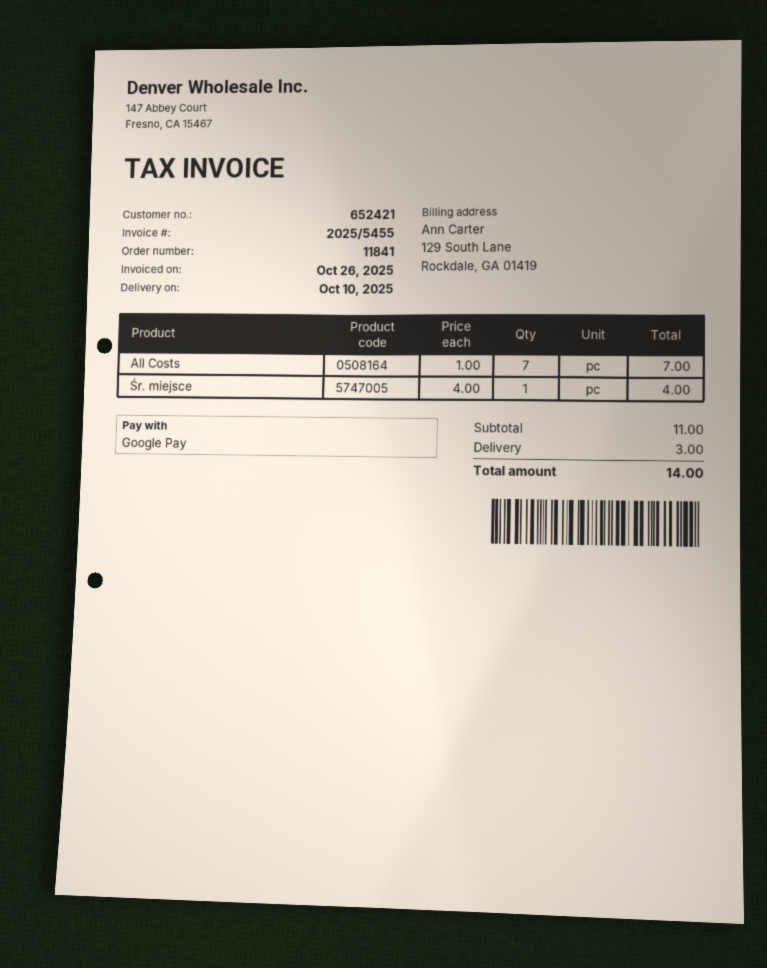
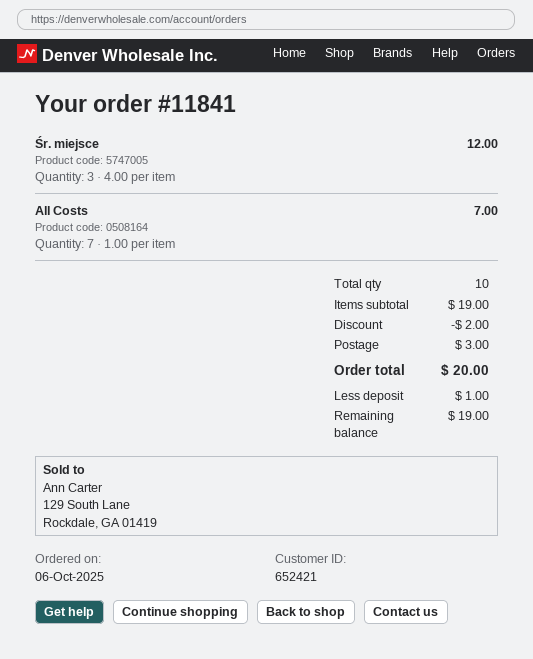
Śr. miejsce: 1 x 4.00 = 4.00 -> 3 x 4.00 = 12.00
subtotal: 11.00 -> 19.00
discount: none -> 2.00
total: 14.00 -> 20.00

